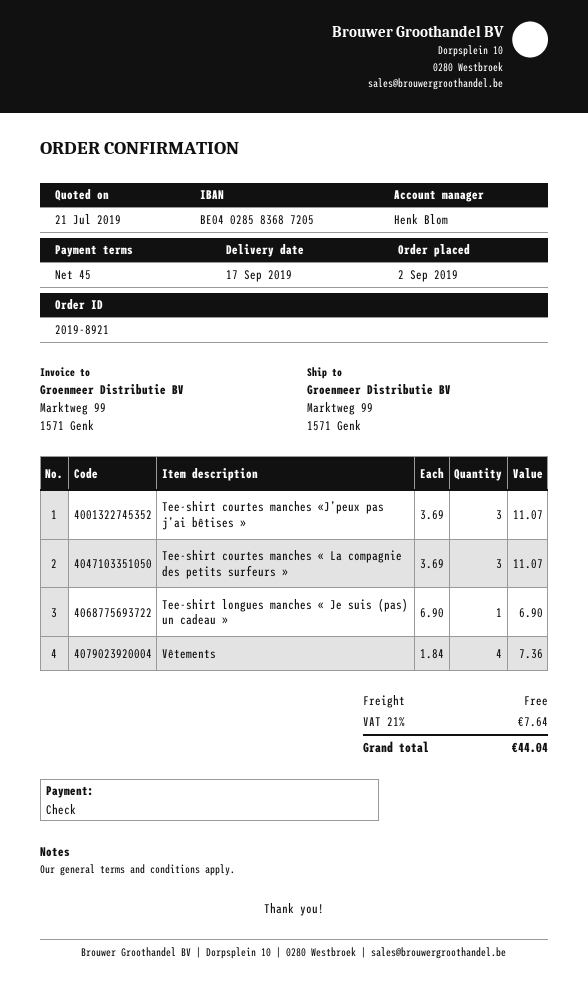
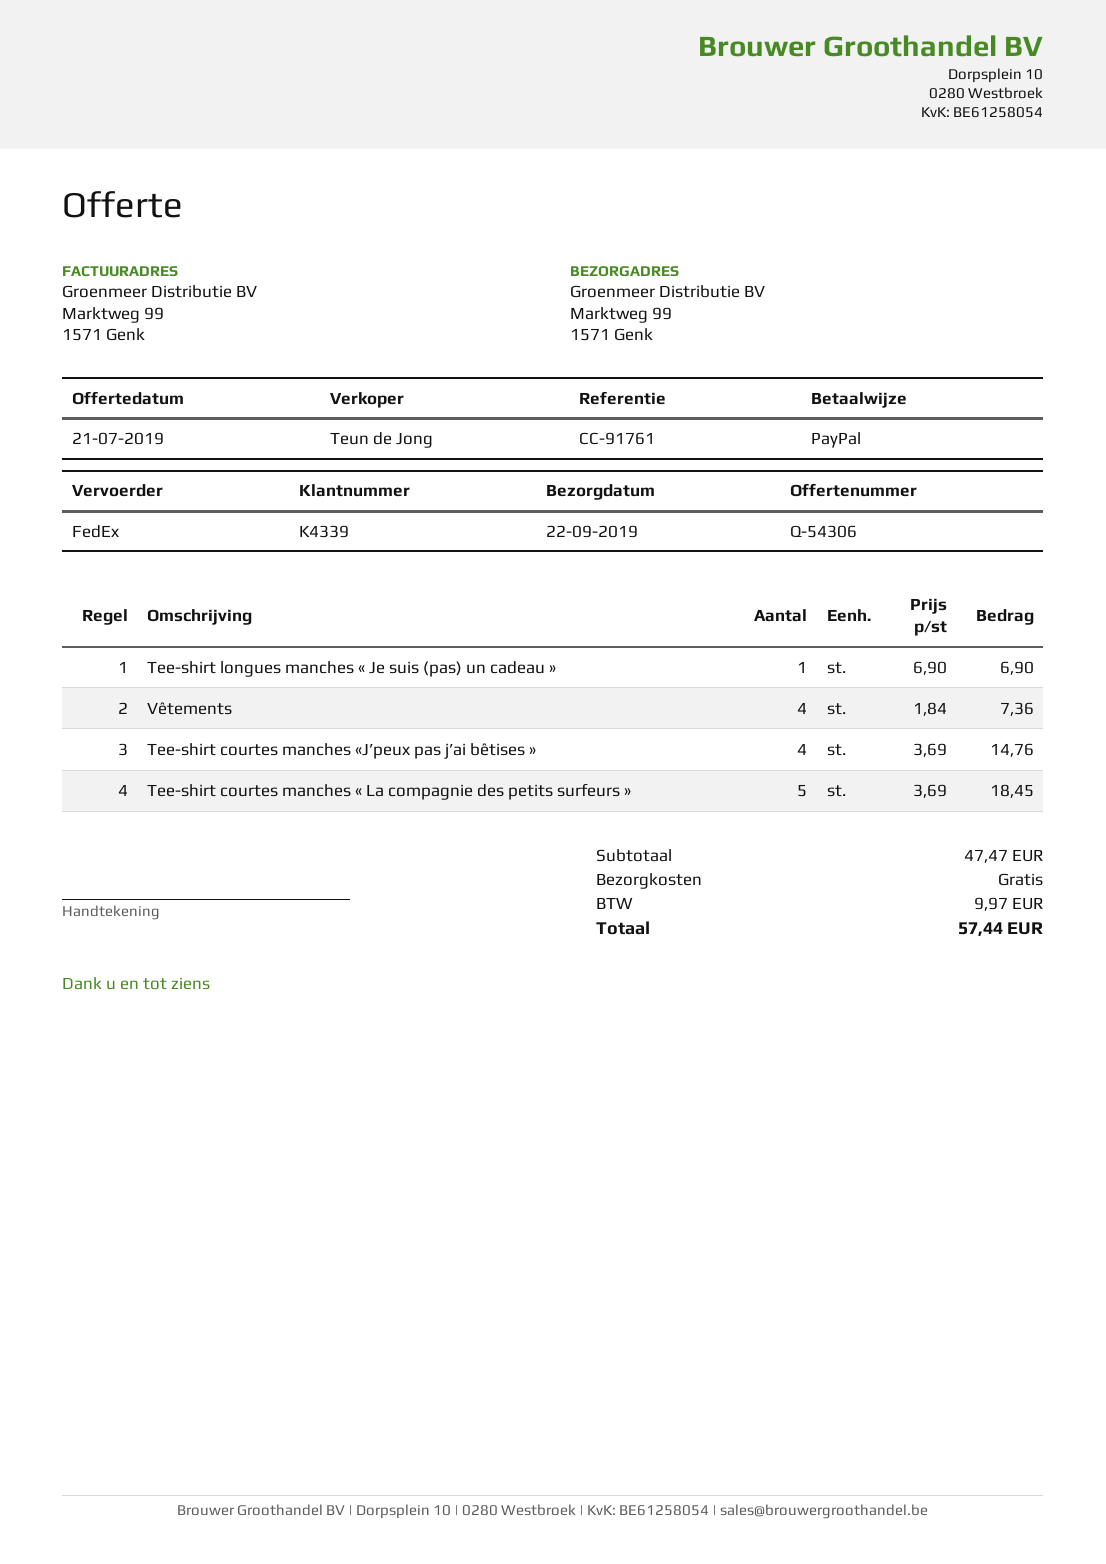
delivery date: 2019-09-17 -> 2019-09-22
sales rep: Henk Blom -> Teun de Jong
payment method: cheque -> PayPal
Tee-shirt courtes manches «J’peux pas j’ai bêtises »: 3 x 3.69 = 11.07 -> 4 x 3.69 = 14.76
Tee-shirt courtes manches « La compagnie des petits surfeurs »: 3 x 3.69 = 11.07 -> 5 x 3.69 = 18.45
tax: 7.64 -> 9.97
total: 44.04 -> 57.44

